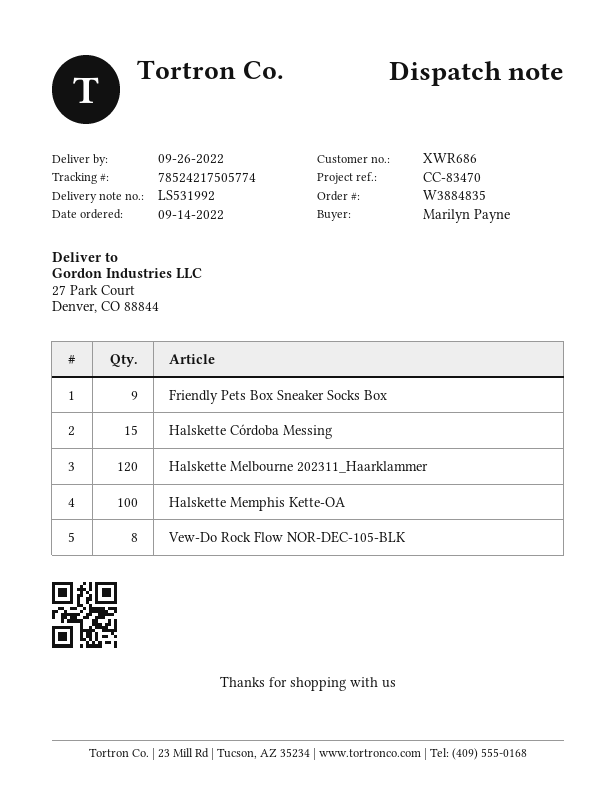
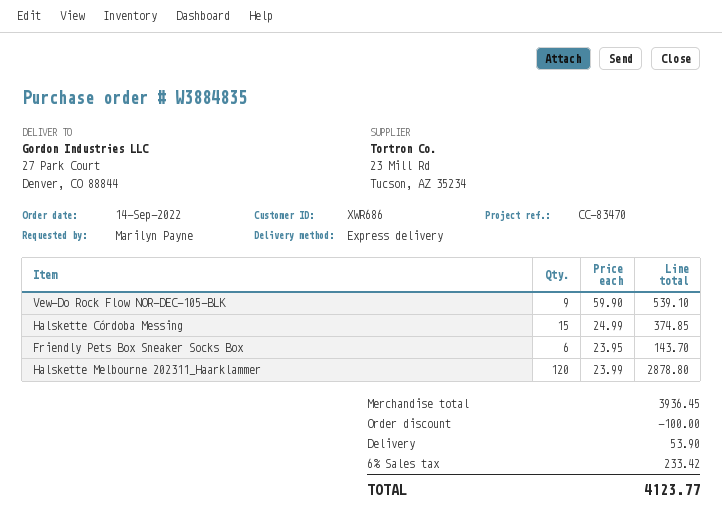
Friendly Pets Box Sneaker Socks Box: 9 -> 6
Halskette Memphis Kette-OA: 100 -> none
Vew-Do Rock Flow NOR-DEC-105-BLK: 8 -> 9

